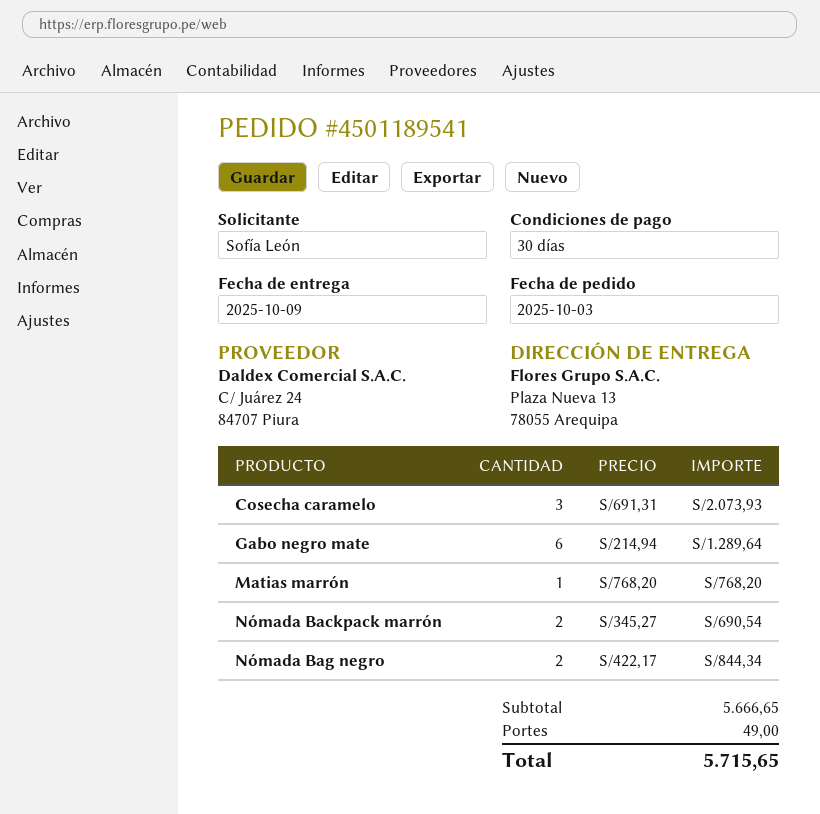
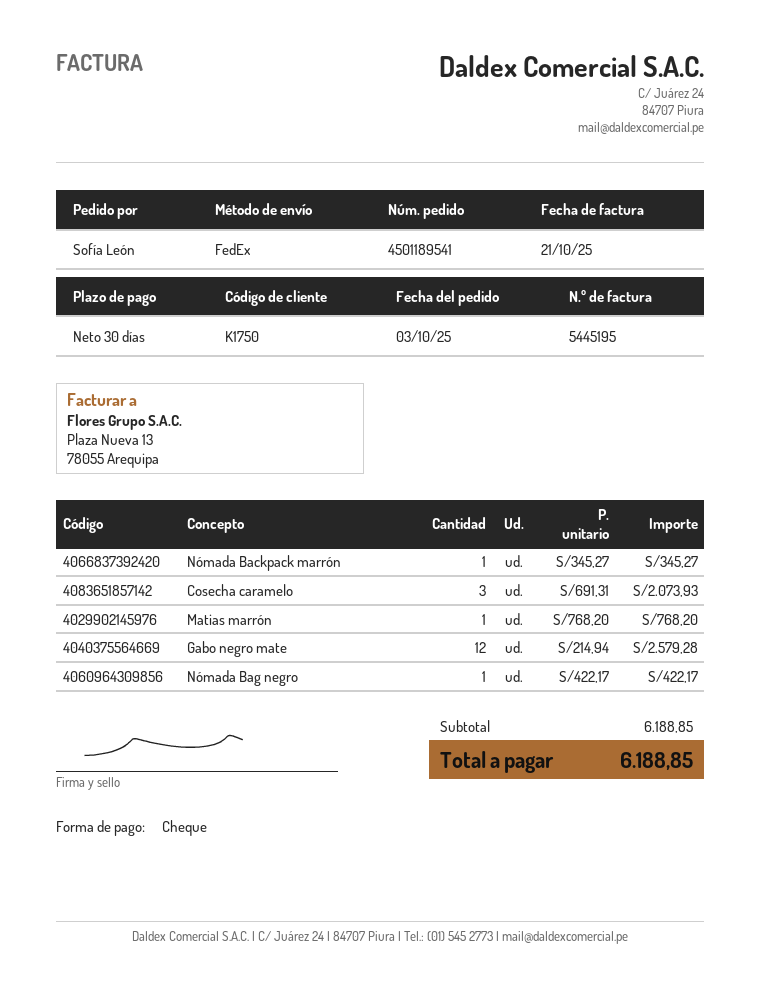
Gabo negro mate: 6 x 214.94 = 1289.64 -> 12 x 214.94 = 2579.28
Nómada Backpack marrón: 2 x 345.27 = 690.54 -> 1 x 345.27 = 345.27
Nómada Bag negro: 2 x 422.17 = 844.34 -> 1 x 422.17 = 422.17
subtotal: 5666.65 -> 6188.85
shipping: 49.00 -> none
total: 5715.65 -> 6188.85

